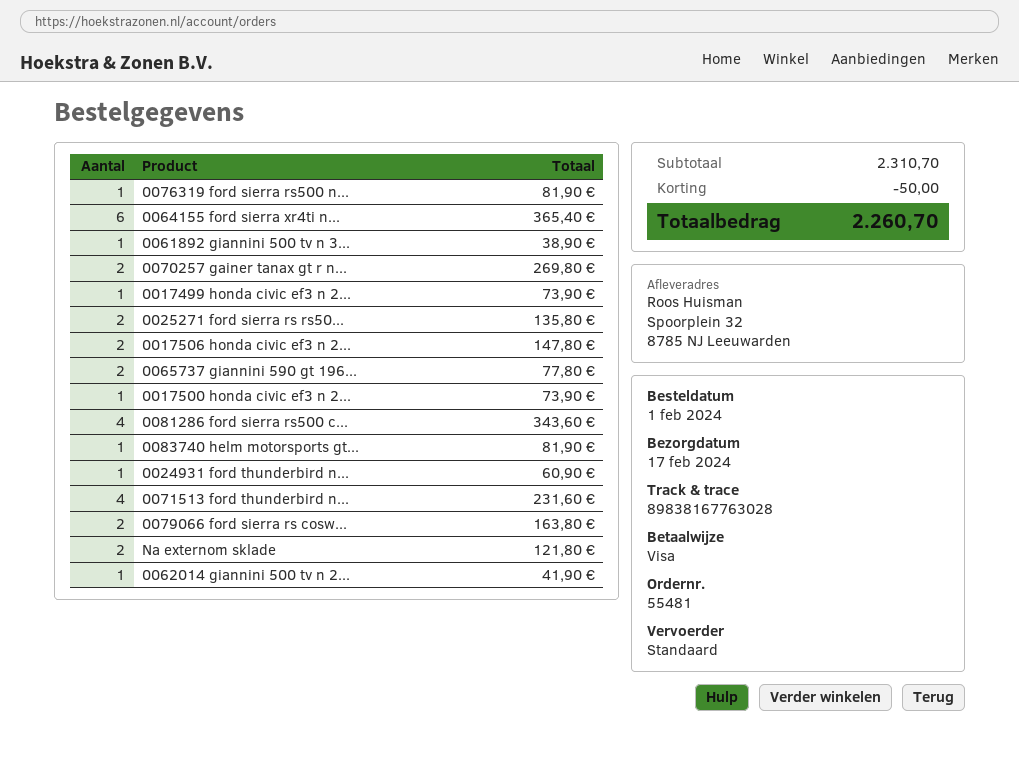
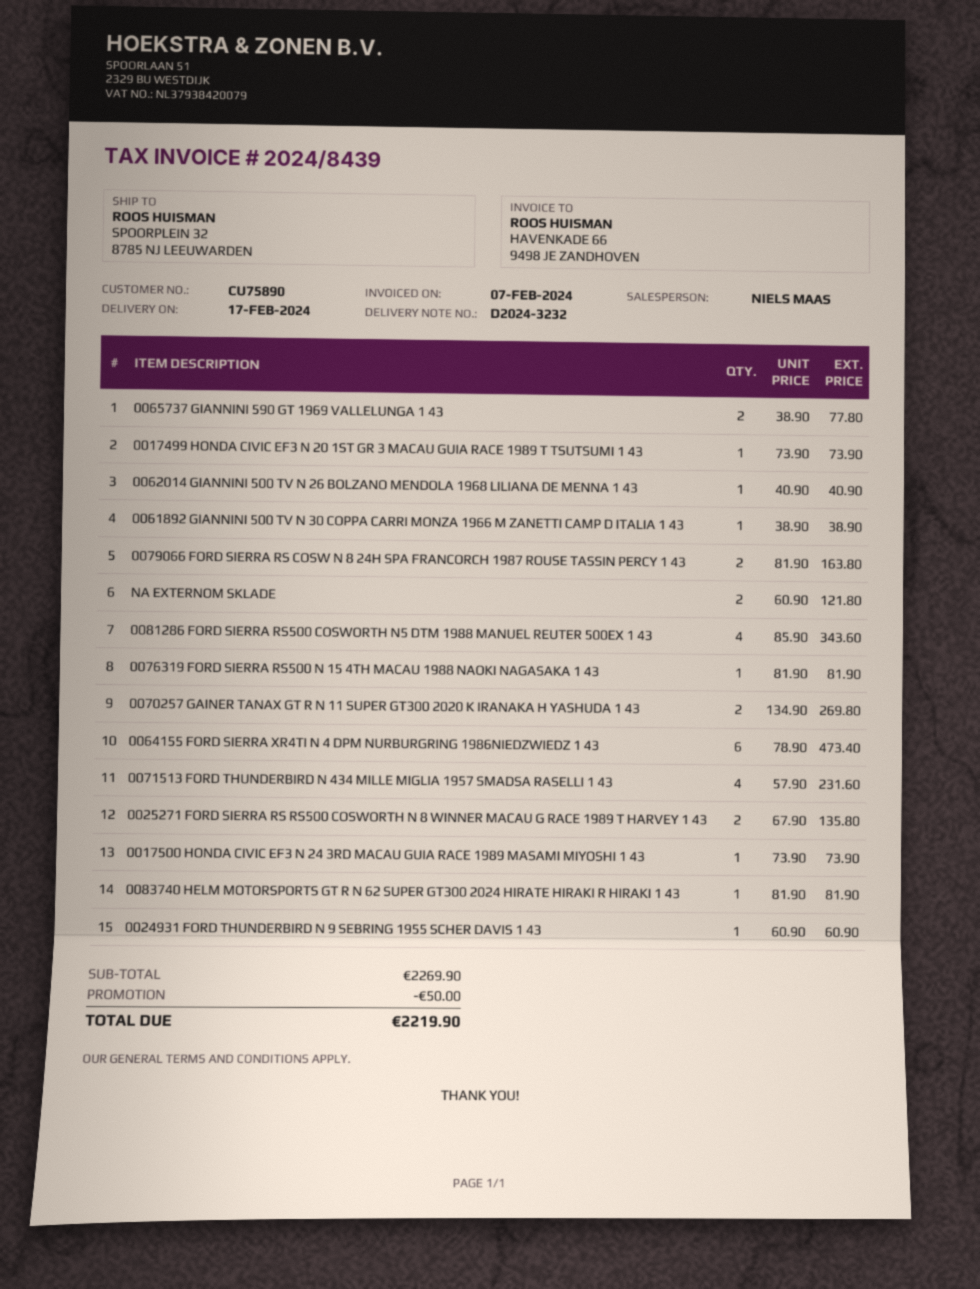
0064155 ford sierra xr4ti n...: 6 for 365.40 -> 6 for 473.40
0017506 honda civic ef3 n 2...: 2 for 147.80 -> none
0062014 giannini 500 tv n 2...: 1 for 41.90 -> 1 for 40.90
subtotal: 2310.70 -> 2269.90
total: 2260.70 -> 2219.90

